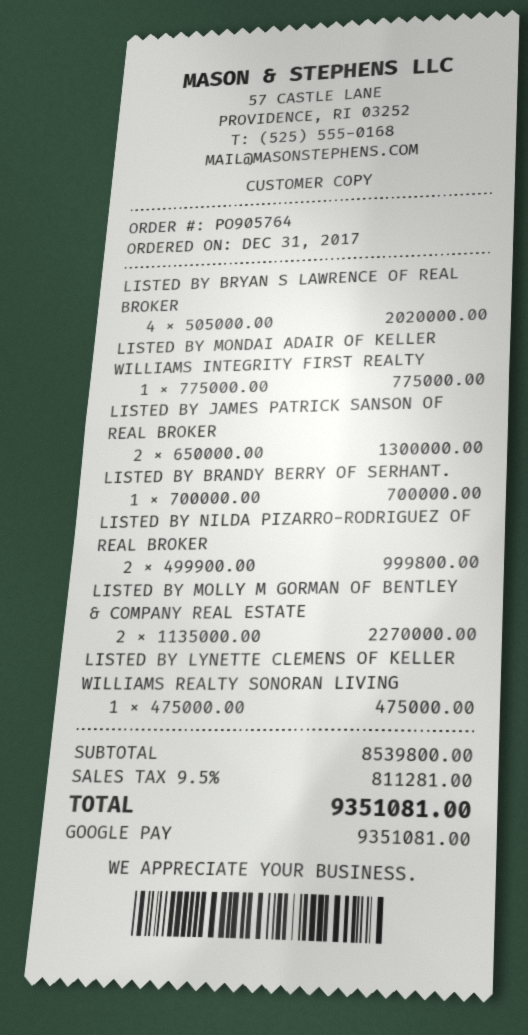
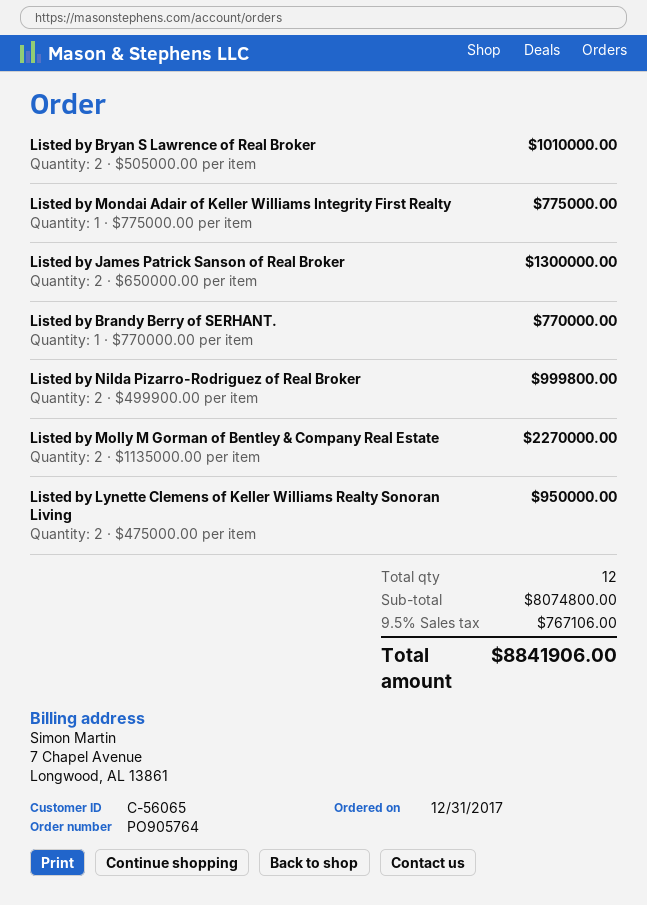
LISTED BY BRYAN S LAWRENCE OF REAL BROKER: 4 x 505000.00 = 2020000.00 -> 2 x 505000.00 = 1010000.00
LISTED BY BRANDY BERRY OF SERHANT.: 1 x 700000.00 = 700000.00 -> 1 x 770000.00 = 770000.00
LISTED BY LYNETTE CLEMENS OF KELLER WILLIAMS REALTY SONORAN LIVING: 1 x 475000.00 = 475000.00 -> 2 x 475000.00 = 950000.00
subtotal: 8539800.00 -> 8074800.00
tax: 9.5% = 811281.00 -> 9.5% = 767106.00
total: 9351081.00 -> 8841906.00

